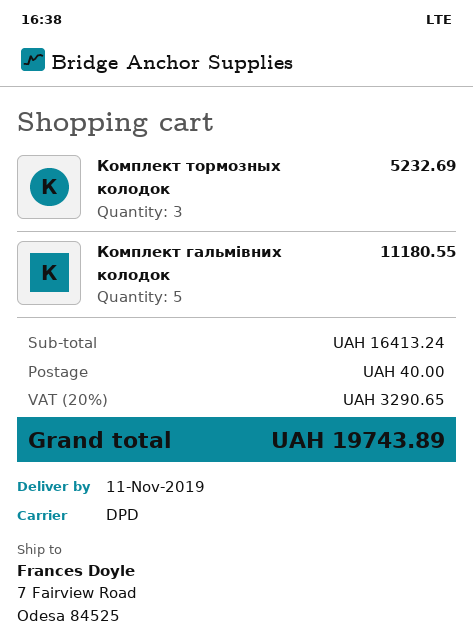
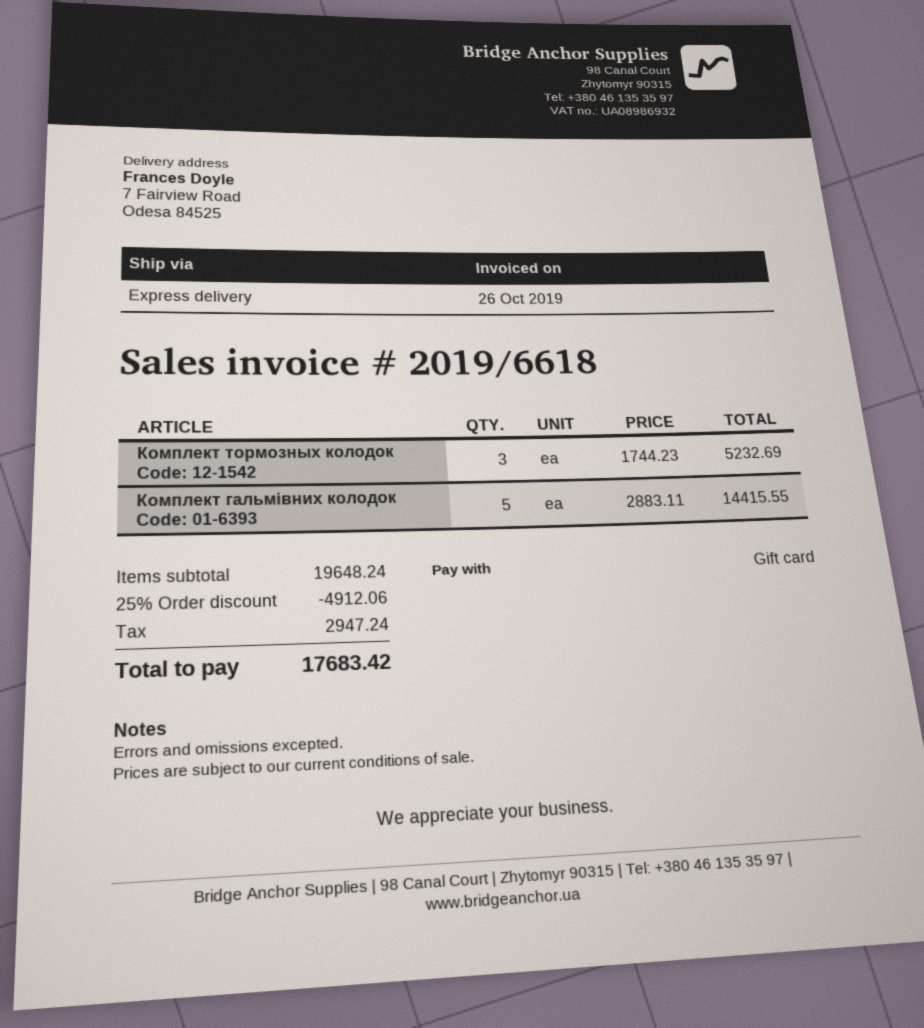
shipping method: DPD -> express
Комплект гальмівних колодок: 5 for 11180.55 -> 5 for 14415.55
subtotal: 16413.24 -> 19648.24
discount: none -> 25% = 4912.06
shipping: 40.00 -> none
tax: 3290.65 -> 2947.24
total: 19743.89 -> 17683.42

